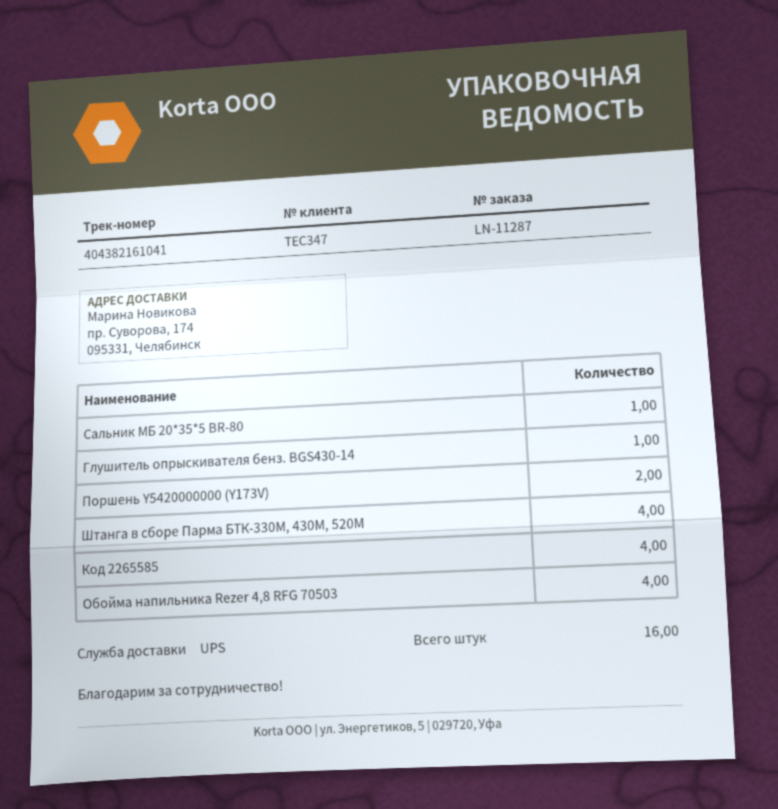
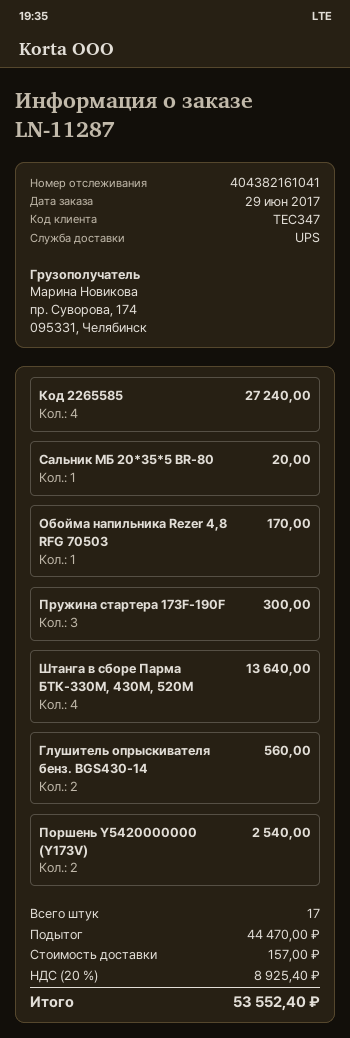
Глушитель опрыскивателя бенз. BGS430-14: 1 -> 2
Обойма напильника Rezer 4,8 RFG 70503: 4 -> 1
Пружина стартера 173F-190F: none -> 3
total quantity: 16 -> 17

